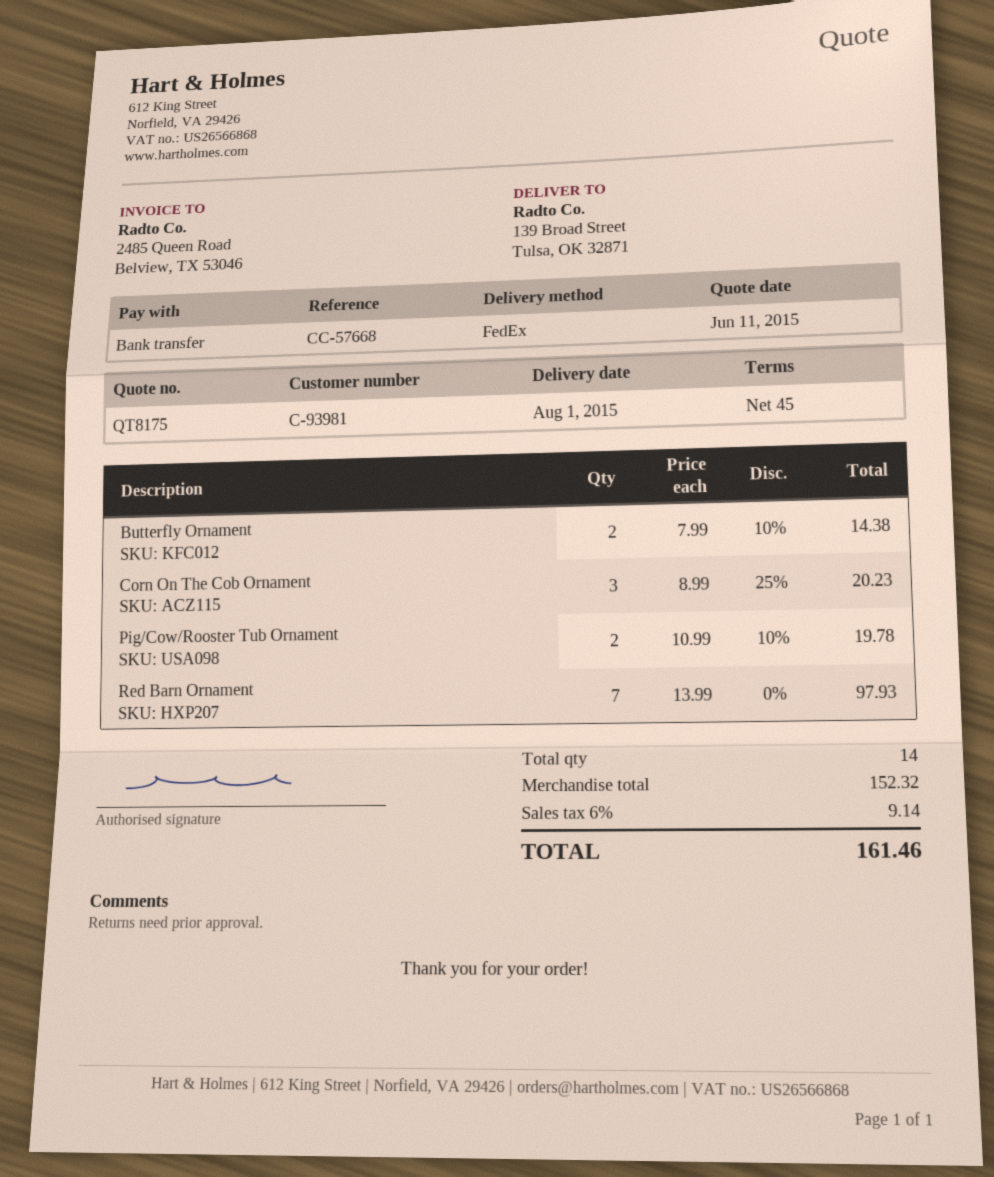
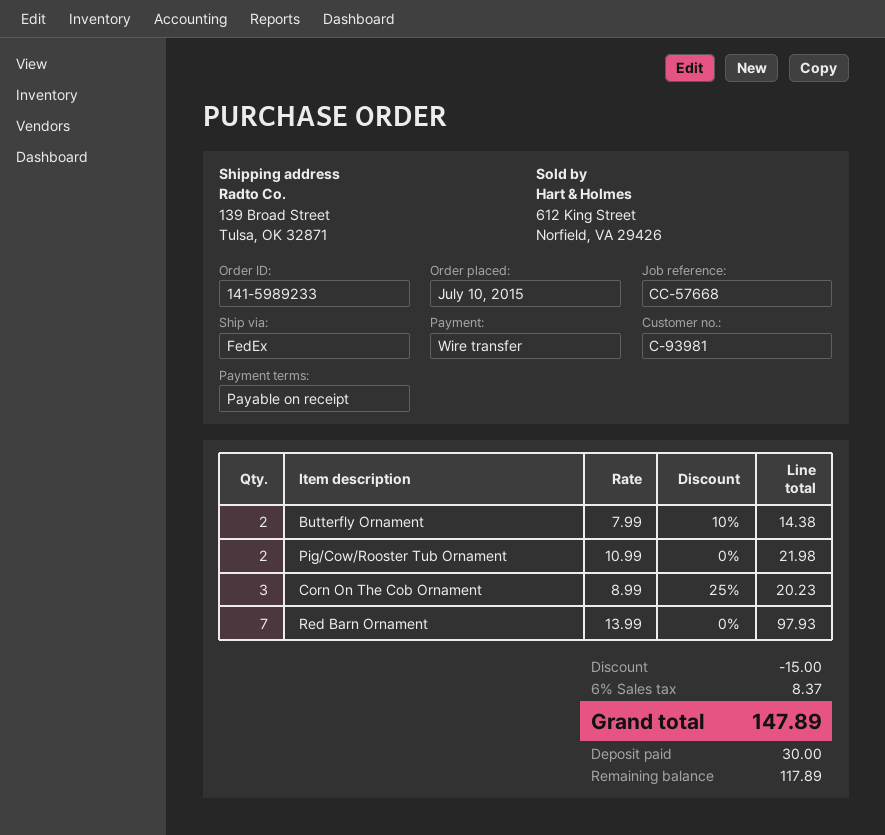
payment terms: 45 days -> on receipt
Pig/Cow/Rooster Tub Ornament: 2 x 10.99 - 10% = 19.78 -> 2 x 10.99 = 21.98
discount: none -> 15.00
tax: 6% = 9.14 -> 6% = 8.37
total: 161.46 -> 147.89

